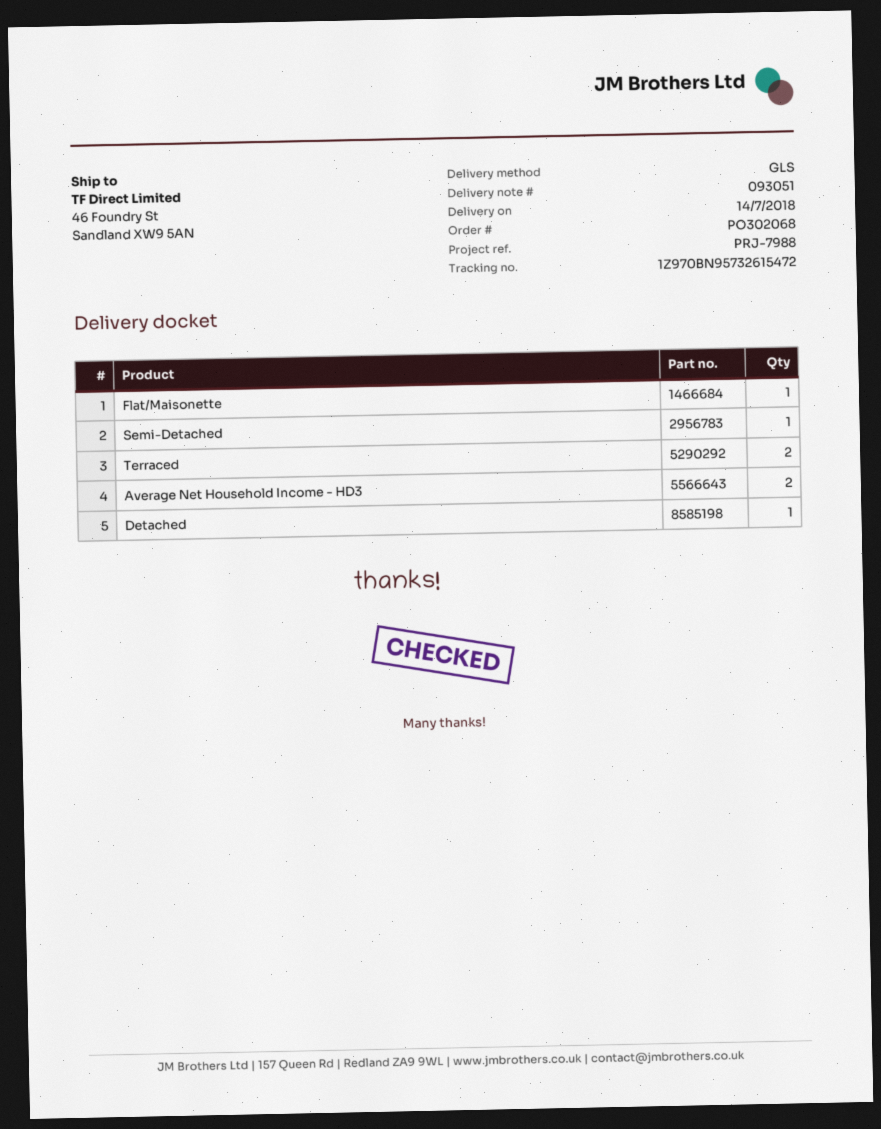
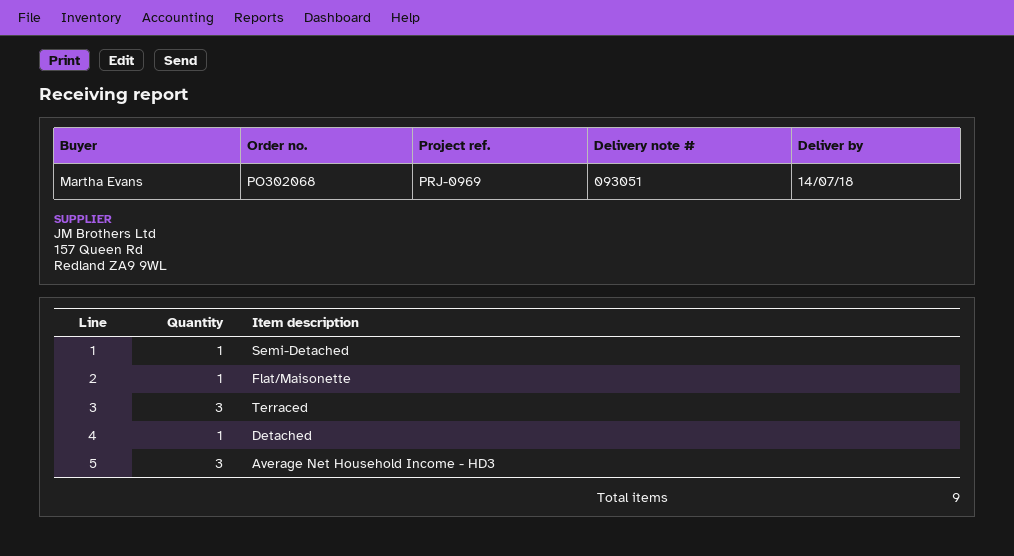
reference: PRJ-7988 -> PRJ-0969
Terraced: 2 -> 3
Average Net Household Income - HD3: 2 -> 3

